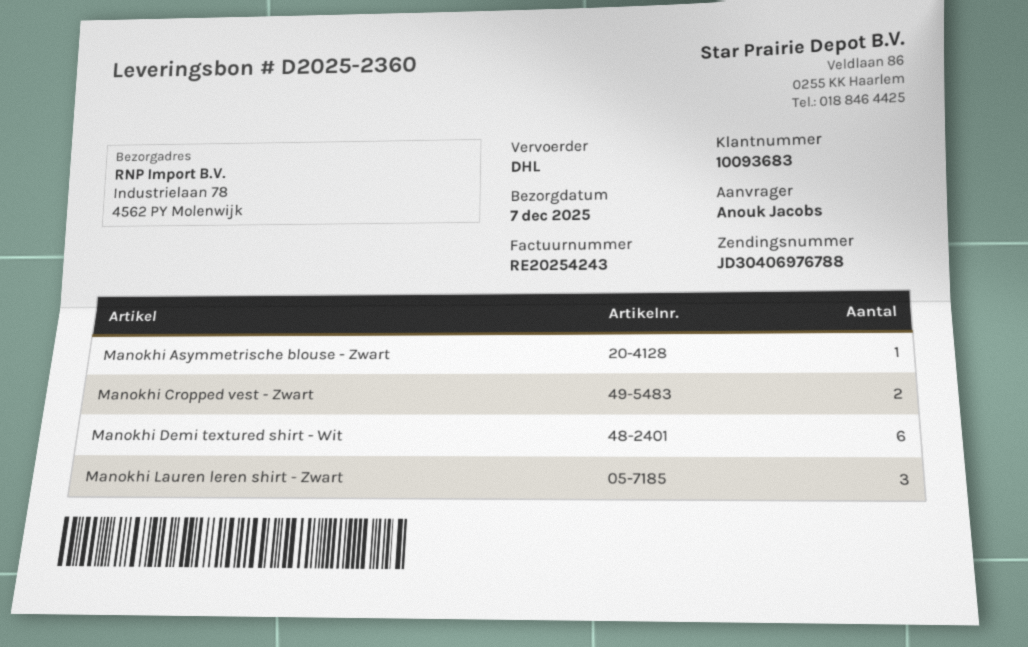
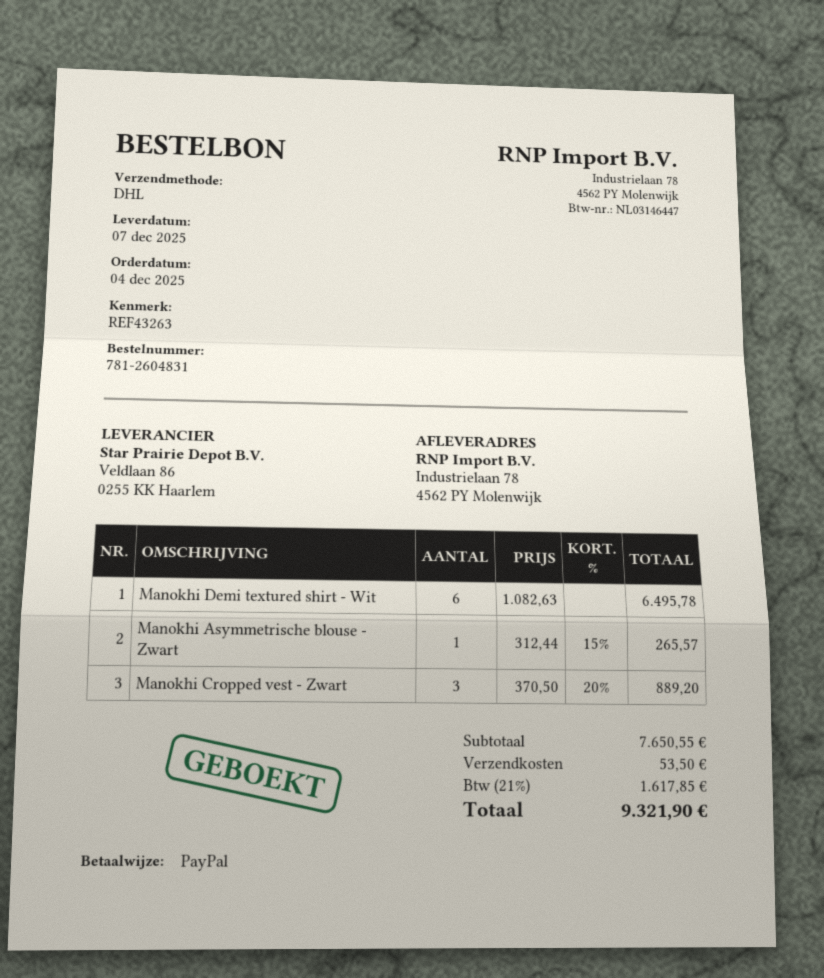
Manokhi Cropped vest - Zwart: 2 -> 3
Manokhi Lauren leren shirt - Zwart: 3 -> none

